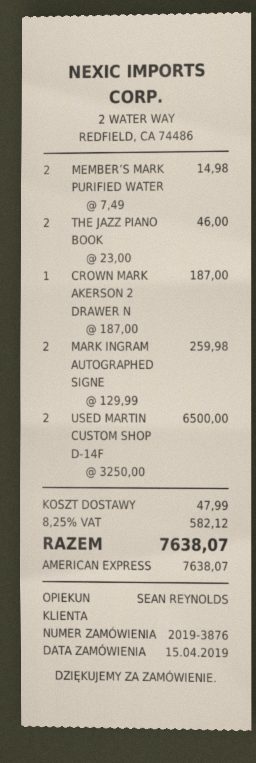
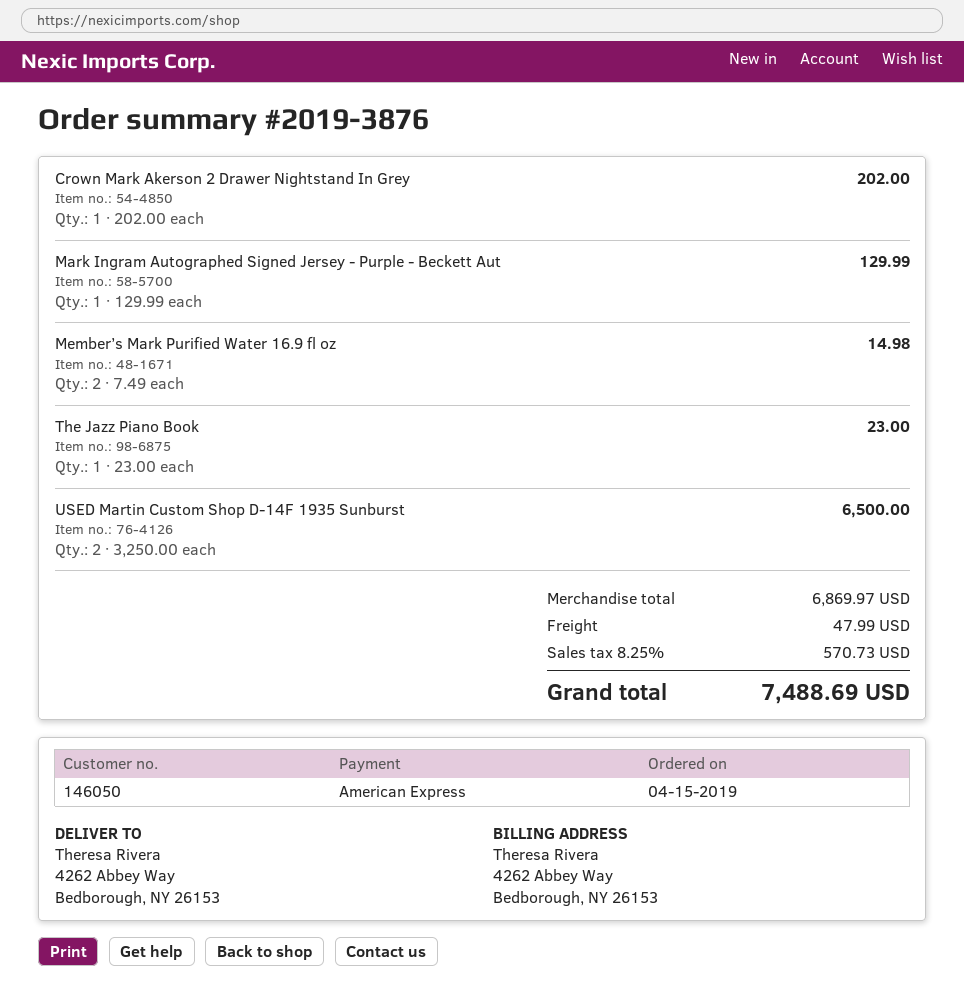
THE JAZZ PIANO BOOK: 2 x 23.00 = 46.00 -> 1 x 23.00 = 23.00
CROWN MARK AKERSON 2 DRAWER N: 1 x 187.00 = 187.00 -> 1 x 202.00 = 202.00
MARK INGRAM AUTOGRAPHED SIGNE: 2 x 129.99 = 259.98 -> 1 x 129.99 = 129.99
tax: 8.25% = 582.12 -> 8.25% = 570.73
total: 7638.07 -> 7488.69

